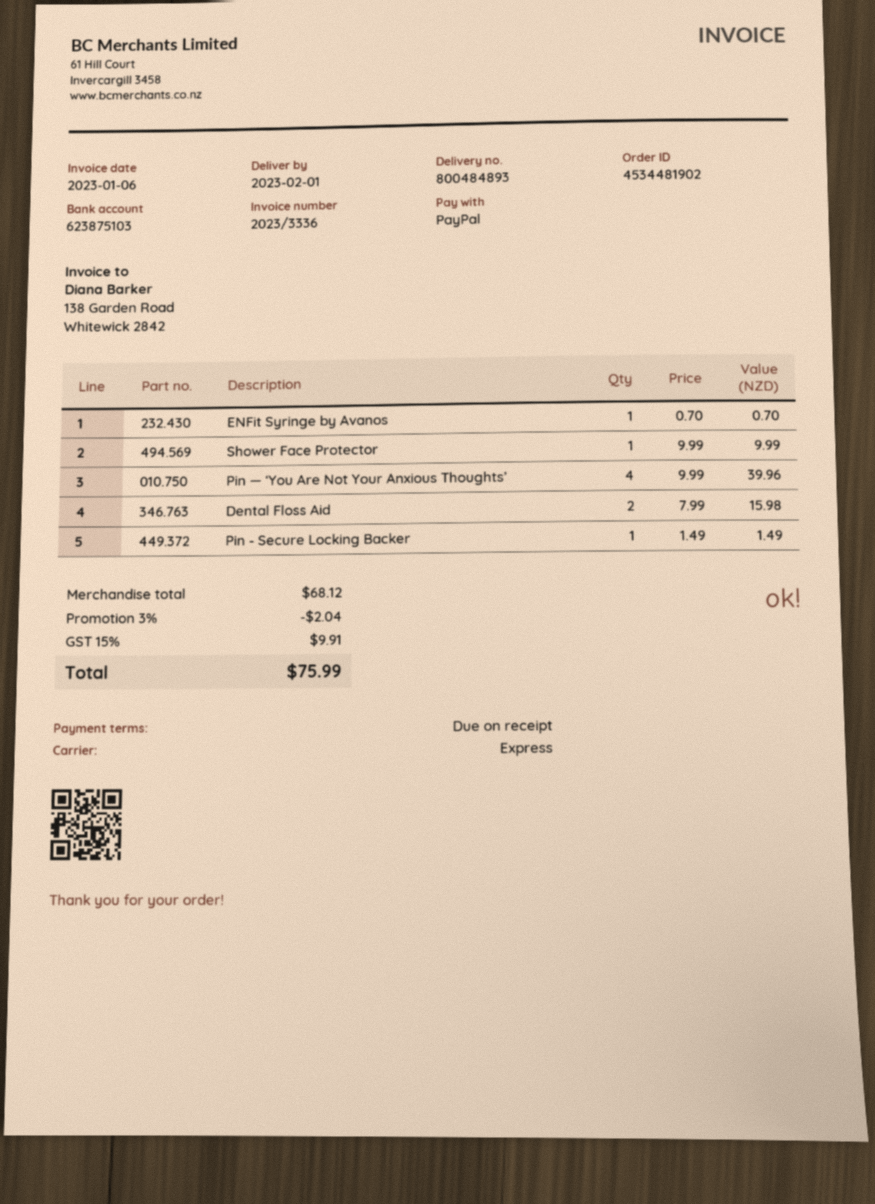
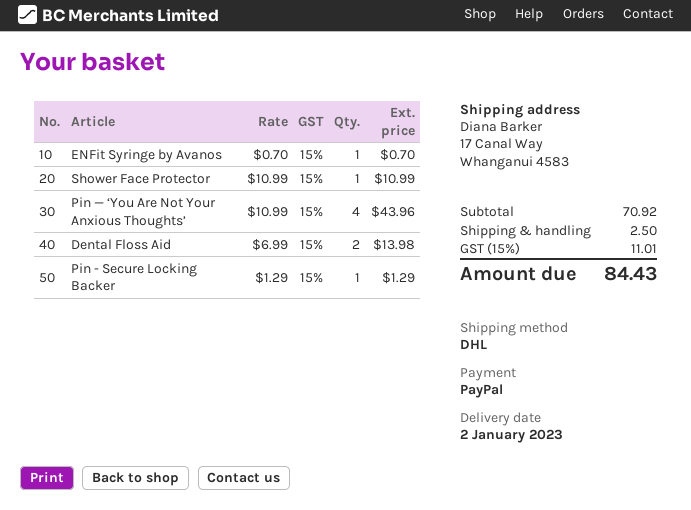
delivery date: 2023-02-01 -> 2023-01-02
shipping method: express -> DHL
Shower Face Protector: 1 x 9.99 = 9.99 -> 1 x 10.99 = 10.99
Pin — ‘You Are Not Your Anxious Thoughts’: 4 x 9.99 = 39.96 -> 4 x 10.99 = 43.96
Dental Floss Aid: 2 x 7.99 = 15.98 -> 2 x 6.99 = 13.98
Pin - Secure Locking Backer: 1 x 1.49 = 1.49 -> 1 x 1.29 = 1.29
subtotal: 68.12 -> 70.92
discount: 3% = 2.04 -> none
shipping: none -> 2.50
tax: 15% = 9.91 -> 15% = 11.01
total: 75.99 -> 84.43

